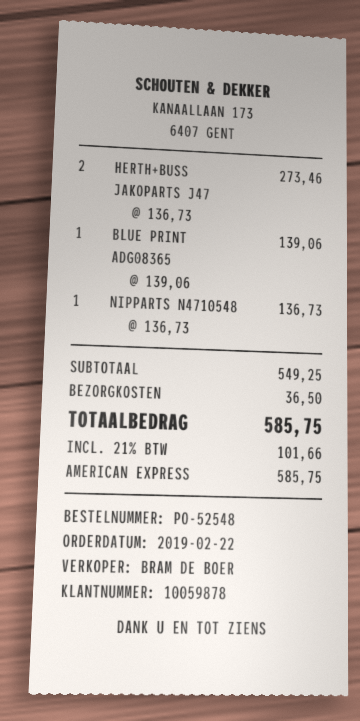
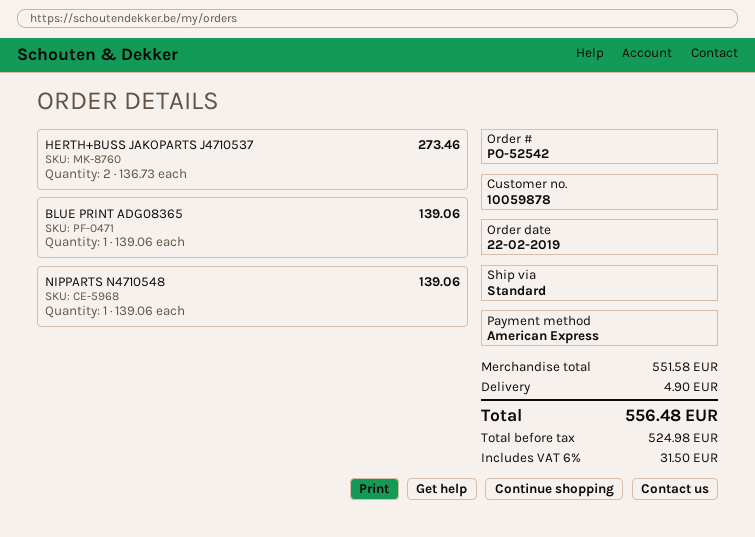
order number: PO-52548 -> PO-52542
NIPPARTS N4710548: 1 x 136.73 = 136.73 -> 1 x 139.06 = 139.06
subtotal: 549.25 -> 551.58
shipping: 36.50 -> 4.90
tax: 21% = 101.66 -> 6% = 31.50
total: 585.75 -> 556.48

